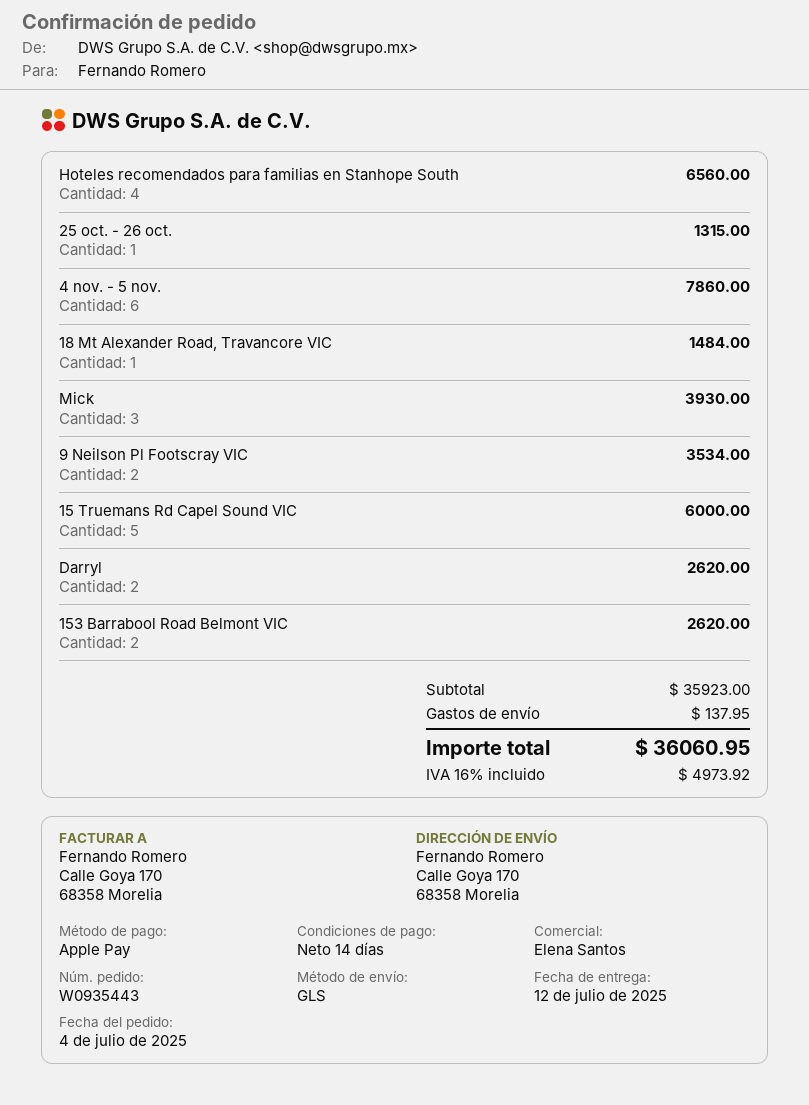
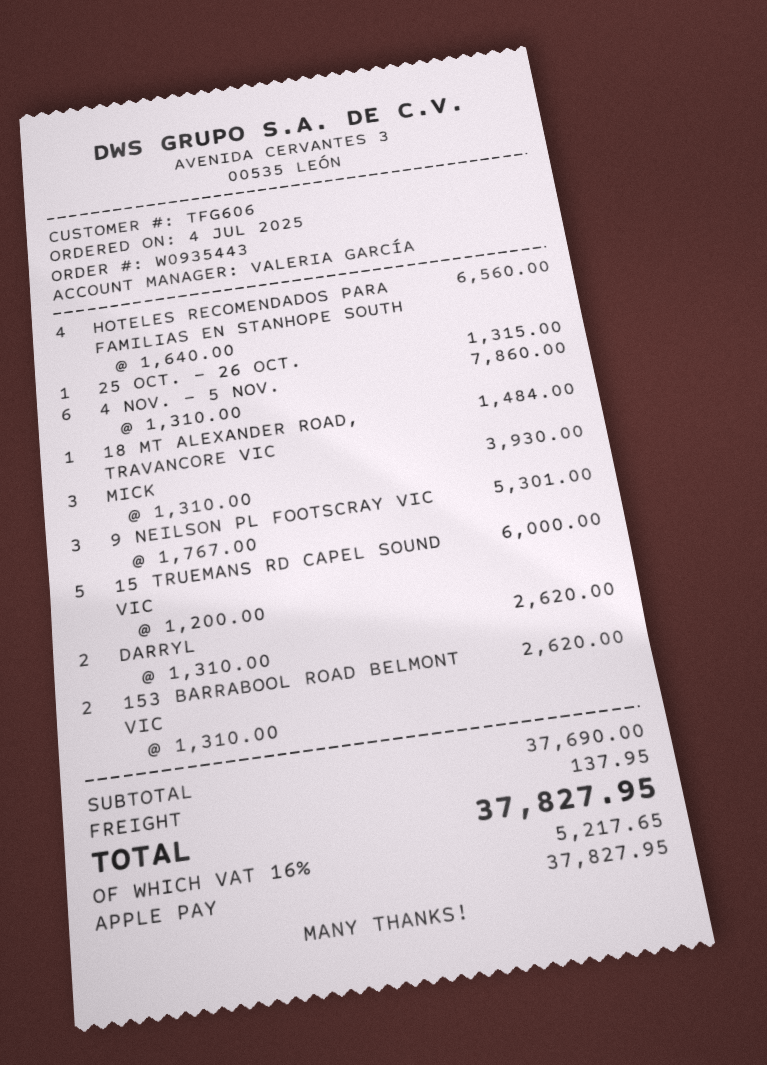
sales rep: Elena Santos -> VALERIA GARCÍA
9 Neilson Pl Footscray VIC: 2 for 3534.00 -> 3 for 5301.00
subtotal: 35923.00 -> 37690.00
tax: 16% = 4973.92 -> 16% = 5217.65
total: 36060.95 -> 37827.95

